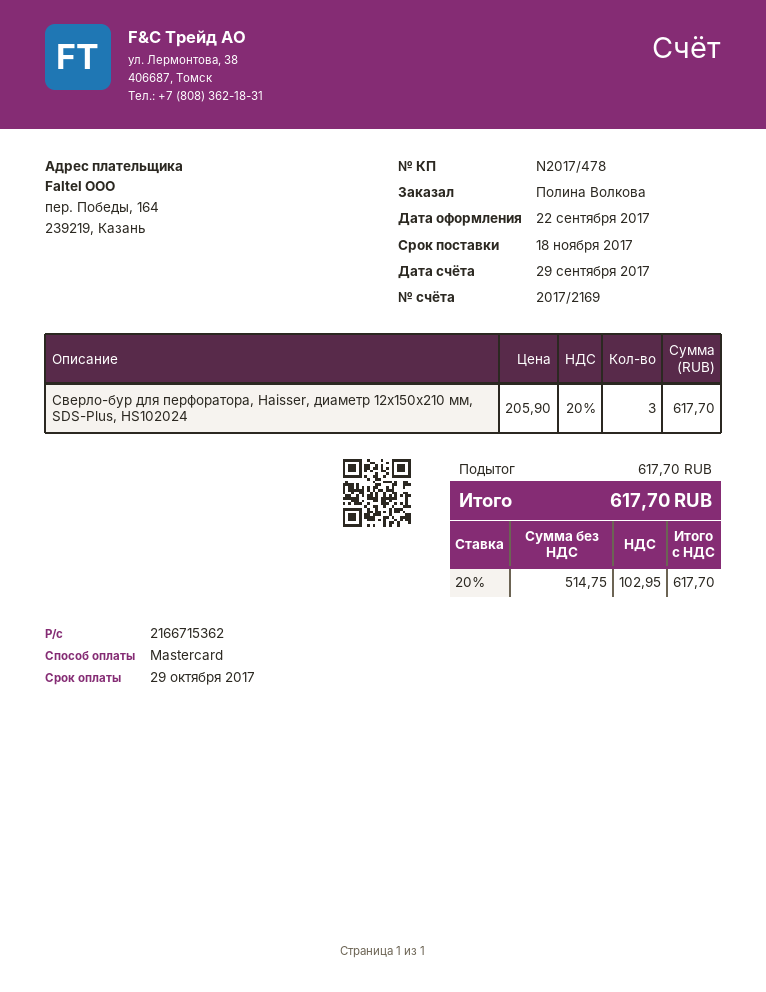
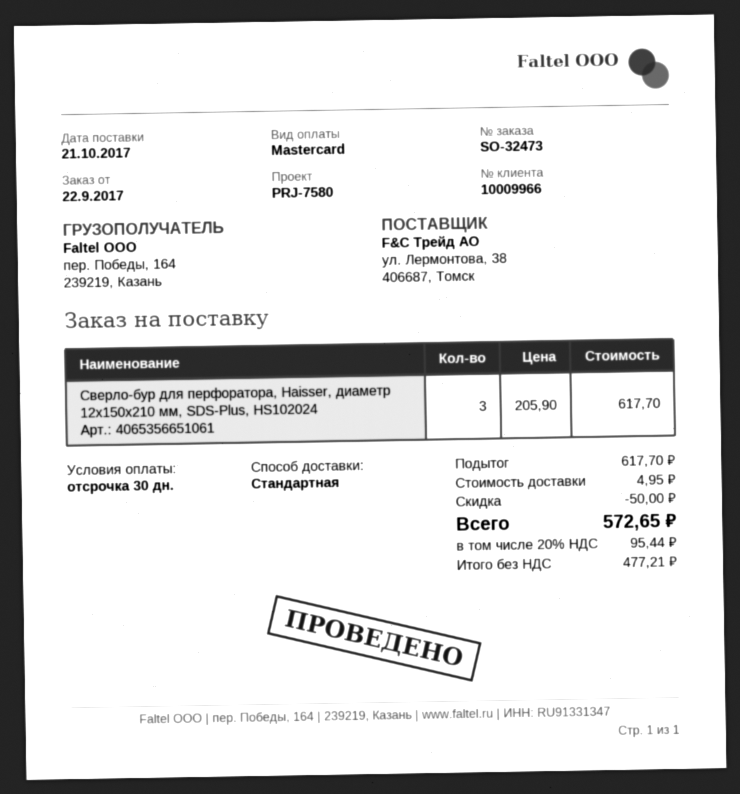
delivery date: 2017-11-18 -> 2017-10-21
discount: none -> 50.00
shipping: none -> 4.95
net: 514.75 -> 477.21
tax: 20% = 102.95 -> 20% = 95.44
total: 617.70 -> 572.65

